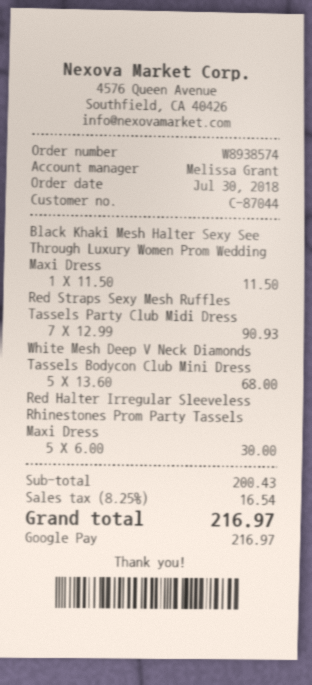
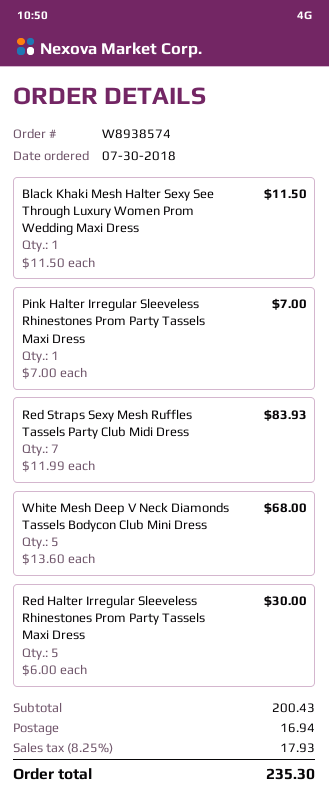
Red Straps Sexy Mesh Ruffles Tassels Party Club Midi Dress: 7 x 12.99 = 90.93 -> 7 x 11.99 = 83.93
Pink Halter Irregular Sleeveless Rhinestones Prom Party Tassels Maxi Dress: none -> 1 x 7.00 = 7.00
shipping: none -> 16.94
tax: 8.25% = 16.54 -> 8.25% = 17.93
total: 216.97 -> 235.30

